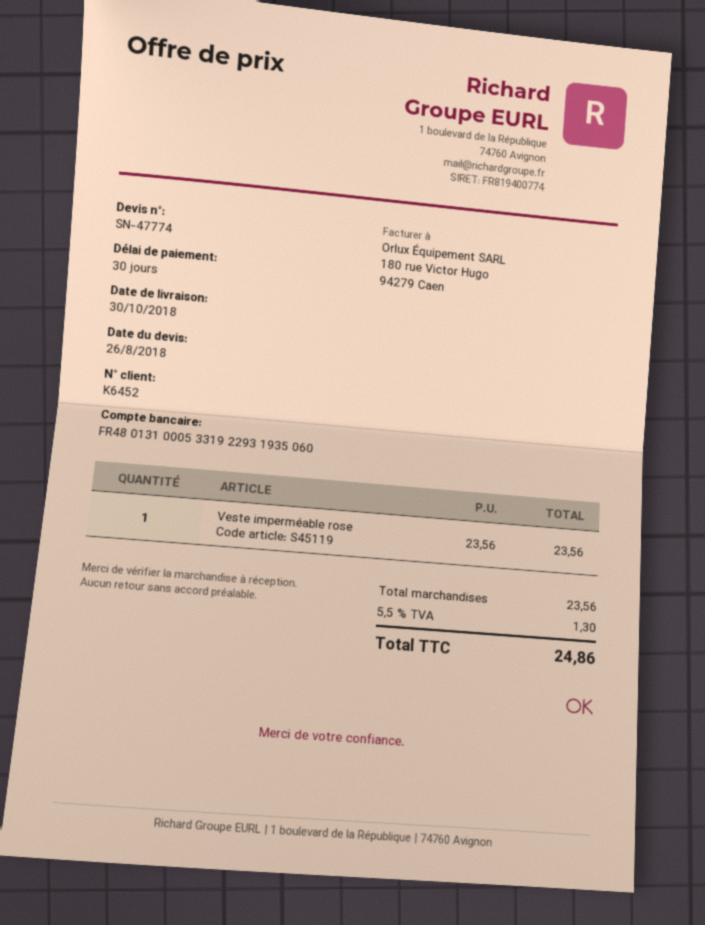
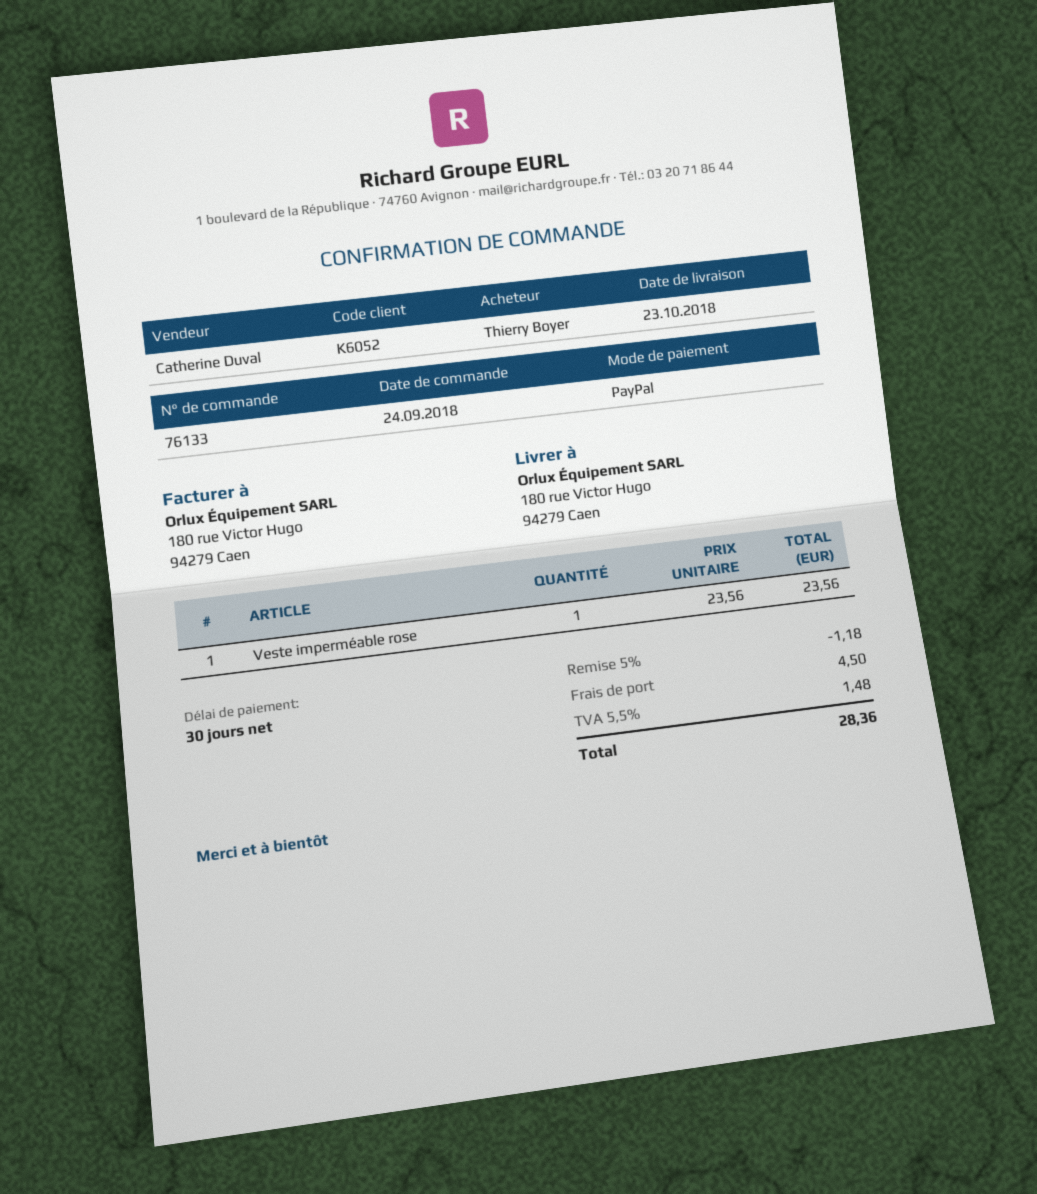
delivery date: 2018-10-30 -> 2018-10-23
customer number: K6452 -> K6052
discount: none -> 5% = 1.18
shipping: none -> 4.50
tax: 5.5% = 1.30 -> 5.5% = 1.48
total: 24.86 -> 28.36

